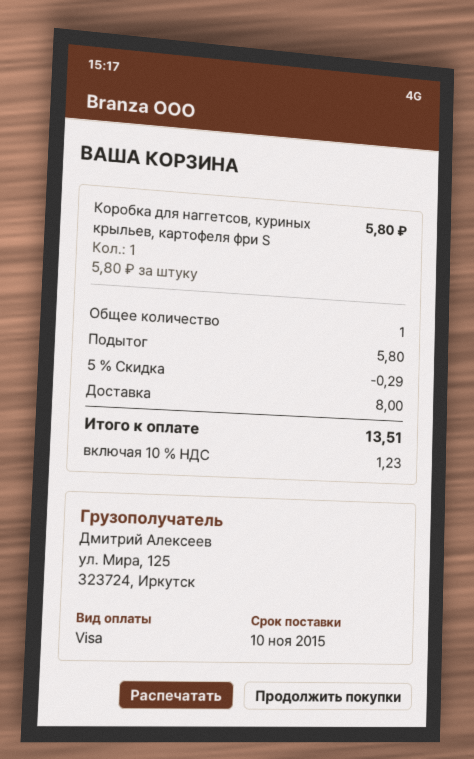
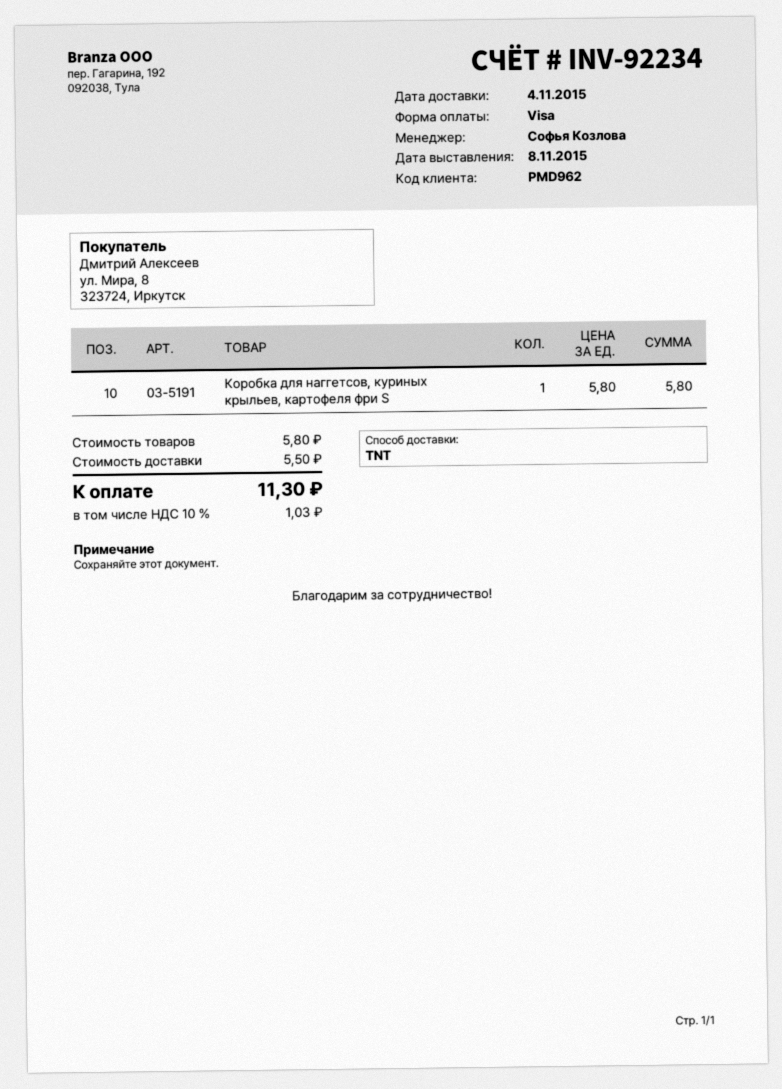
delivery date: 2015-11-10 -> 2015-11-04
discount: 5% = 0.29 -> none
shipping: 8.00 -> 5.50
tax: 10% = 1.23 -> 10% = 1.03
total: 13.51 -> 11.30

